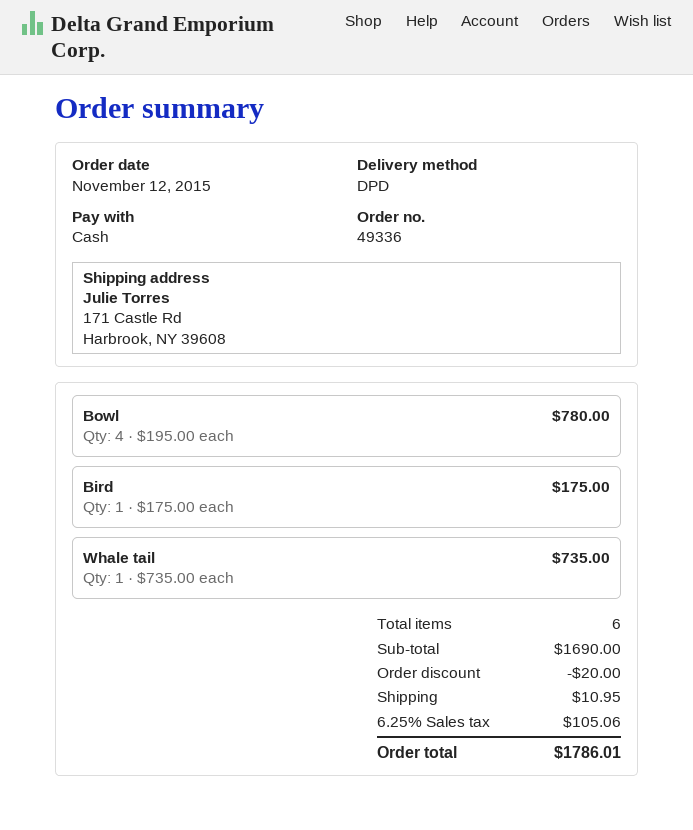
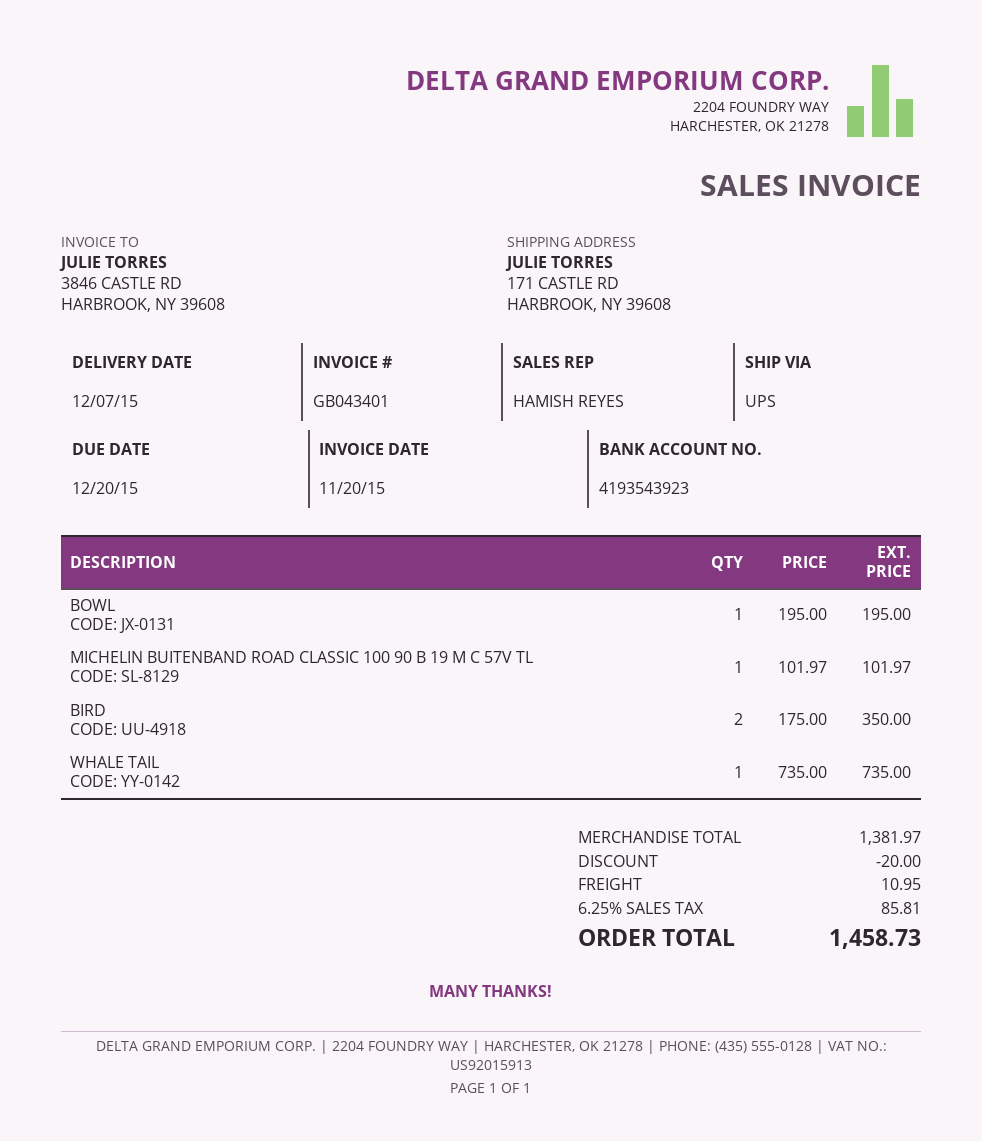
shipping method: DPD -> UPS
Bowl: 4 x 195.00 = 780.00 -> 1 x 195.00 = 195.00
Bird: 1 x 175.00 = 175.00 -> 2 x 175.00 = 350.00
MICHELIN BUITENBAND ROAD CLASSIC 100 90 B 19 M C 57V TL: none -> 1 x 101.97 = 101.97
subtotal: 1690.00 -> 1381.97
tax: 6.25% = 105.06 -> 6.25% = 85.81
total: 1786.01 -> 1458.73

